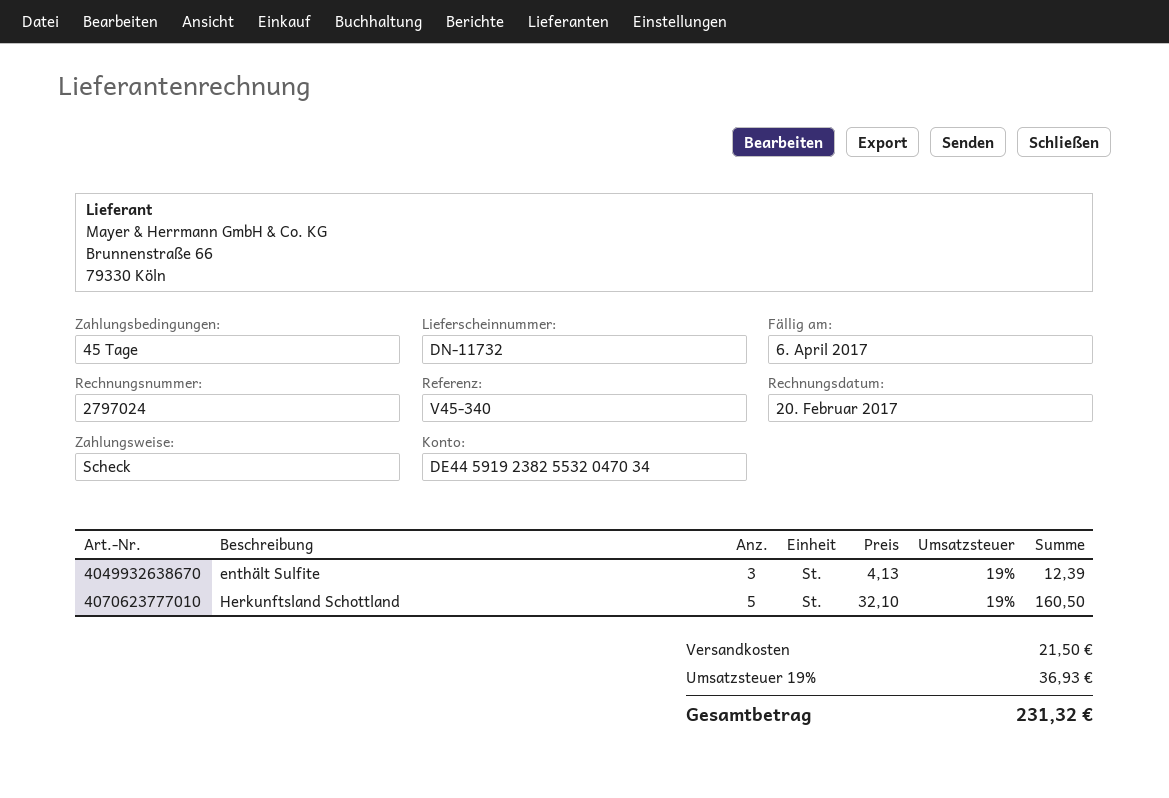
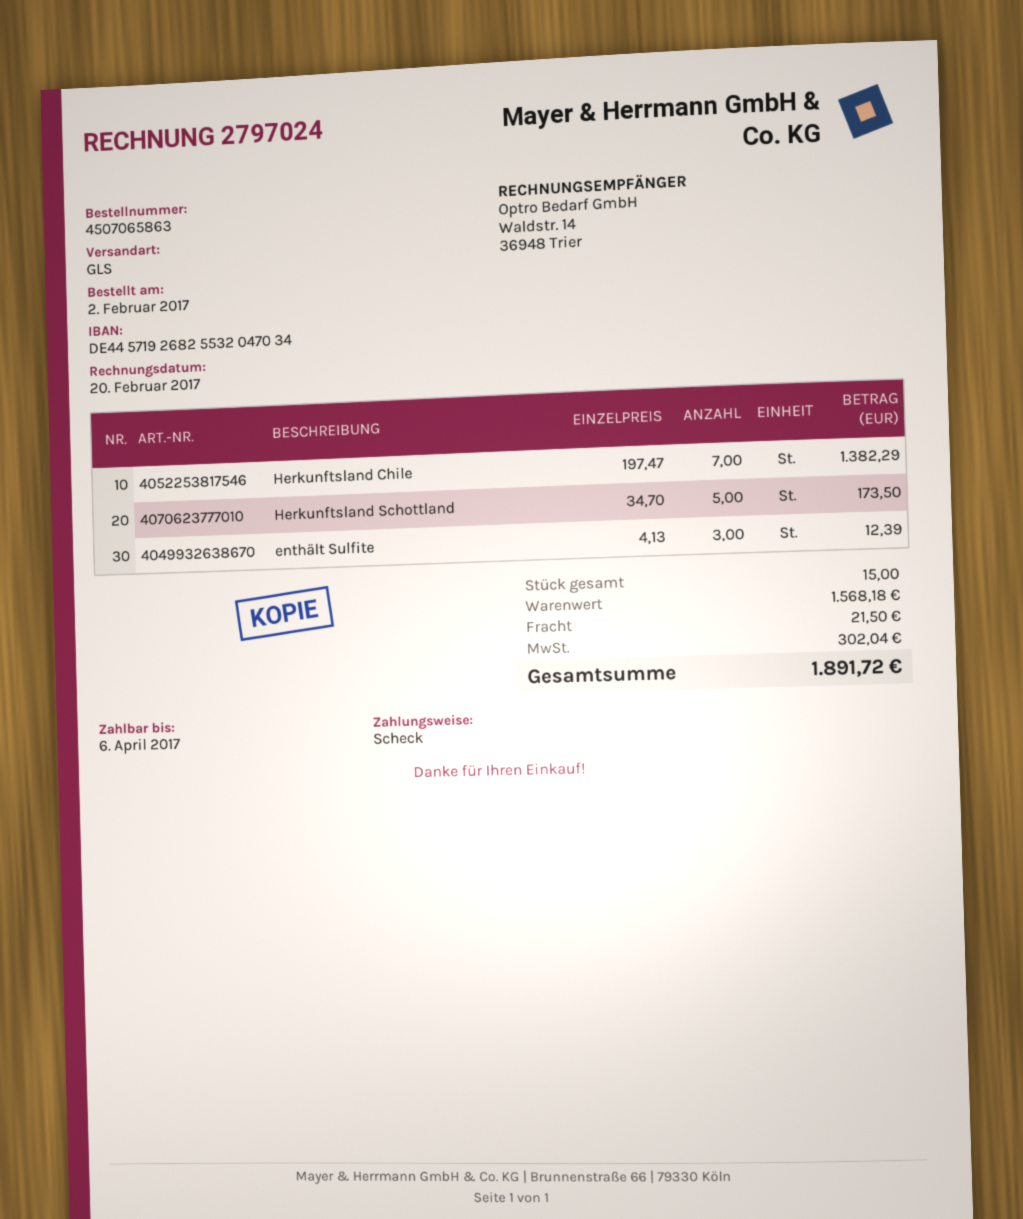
bank account: DE44591923825532047034 -> DE44571926825532047034
Herkunftsland Schottland: 5 x 32.10 = 160.50 -> 5 x 34.70 = 173.50
Herkunftsland Chile: none -> 7 x 197.47 = 1382.29
tax: 36.93 -> 302.04
total: 231.32 -> 1891.72

